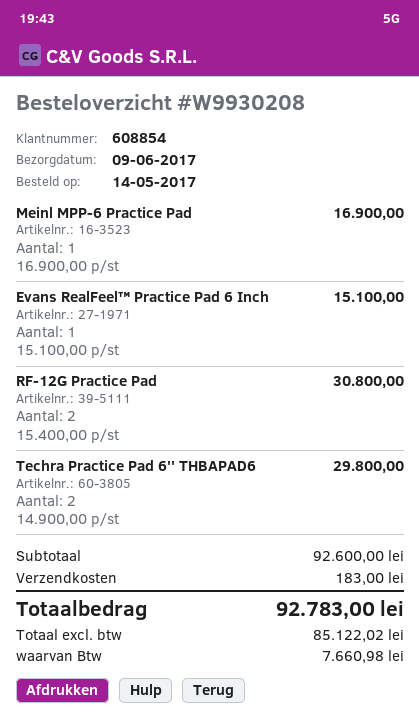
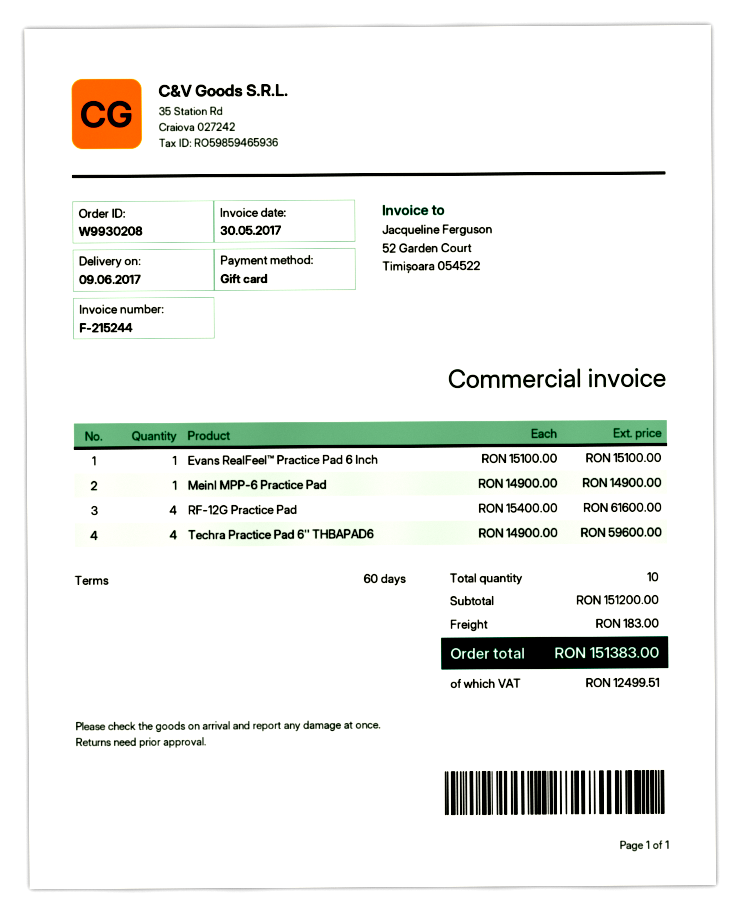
Meinl MPP-6 Practice Pad: 1 x 16900.00 = 16900.00 -> 1 x 14900.00 = 14900.00
RF-12G Practice Pad: 2 x 15400.00 = 30800.00 -> 4 x 15400.00 = 61600.00
Techra Practice Pad 6'' THBAPAD6: 2 x 14900.00 = 29800.00 -> 4 x 14900.00 = 59600.00
subtotal: 92600.00 -> 151200.00
tax: 7660.98 -> 12499.51
total: 92783.00 -> 151383.00

